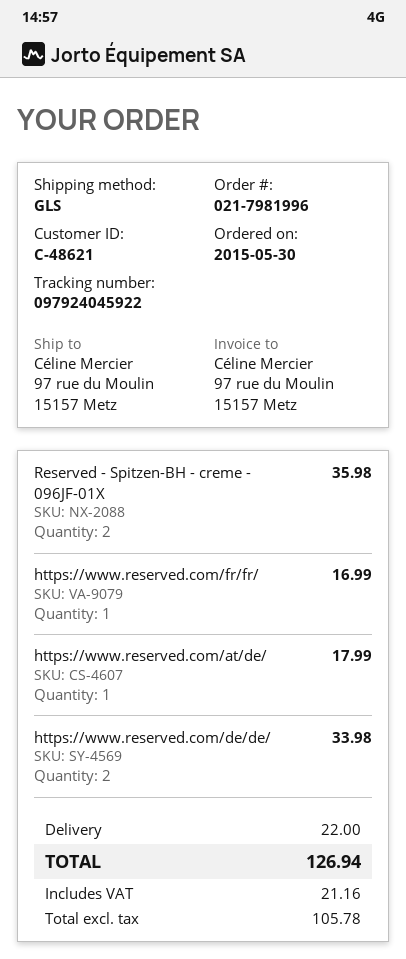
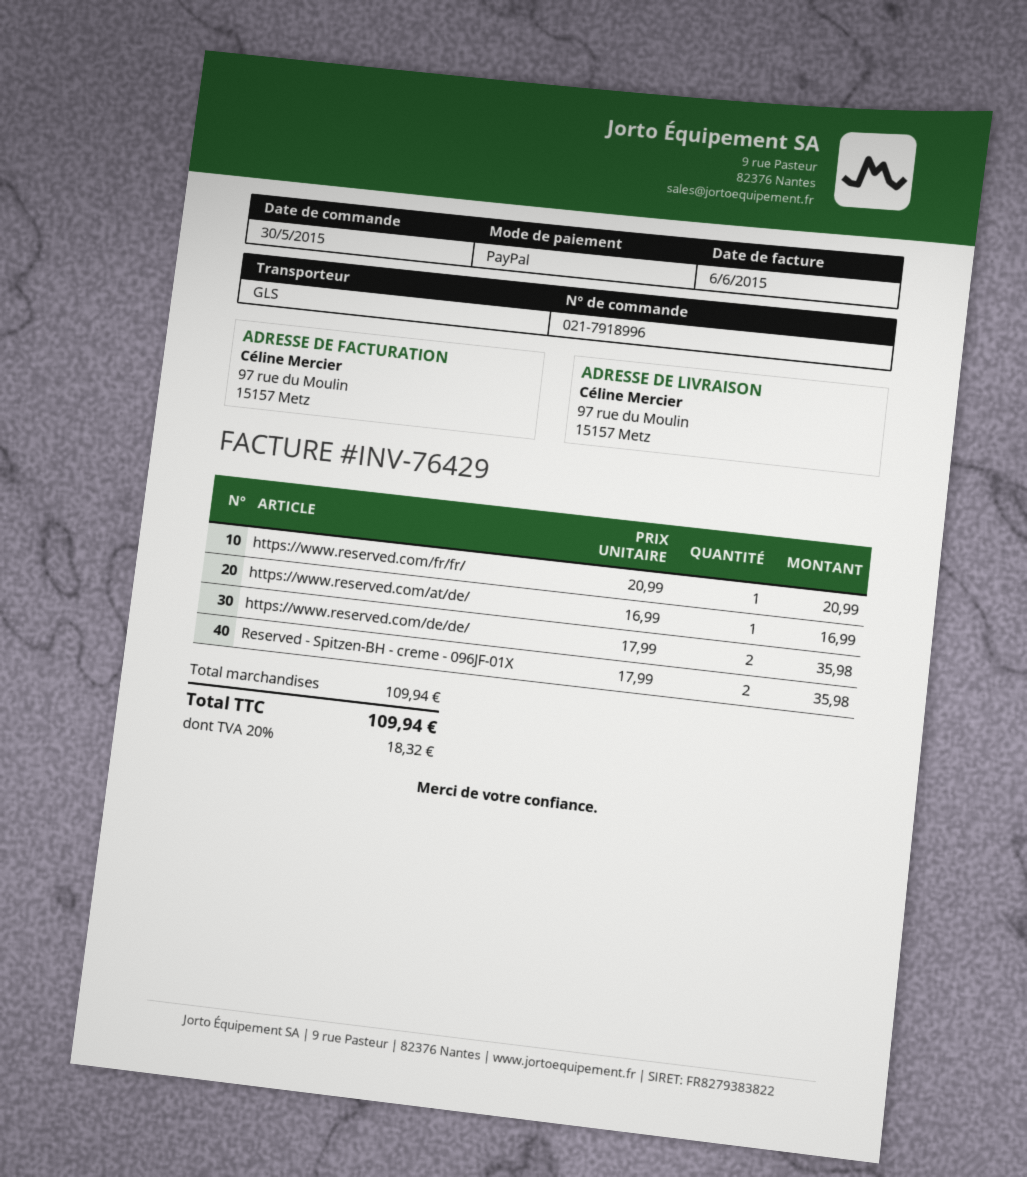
order number: 021-7981996 -> 021-7918996
https://www.reserved.com/fr/fr/: 1 for 16.99 -> 1 for 20.99
https://www.reserved.com/at/de/: 1 for 17.99 -> 1 for 16.99
https://www.reserved.com/de/de/: 2 for 33.98 -> 2 for 35.98
shipping: 22.00 -> none
tax: 21.16 -> 18.32
total: 126.94 -> 109.94

